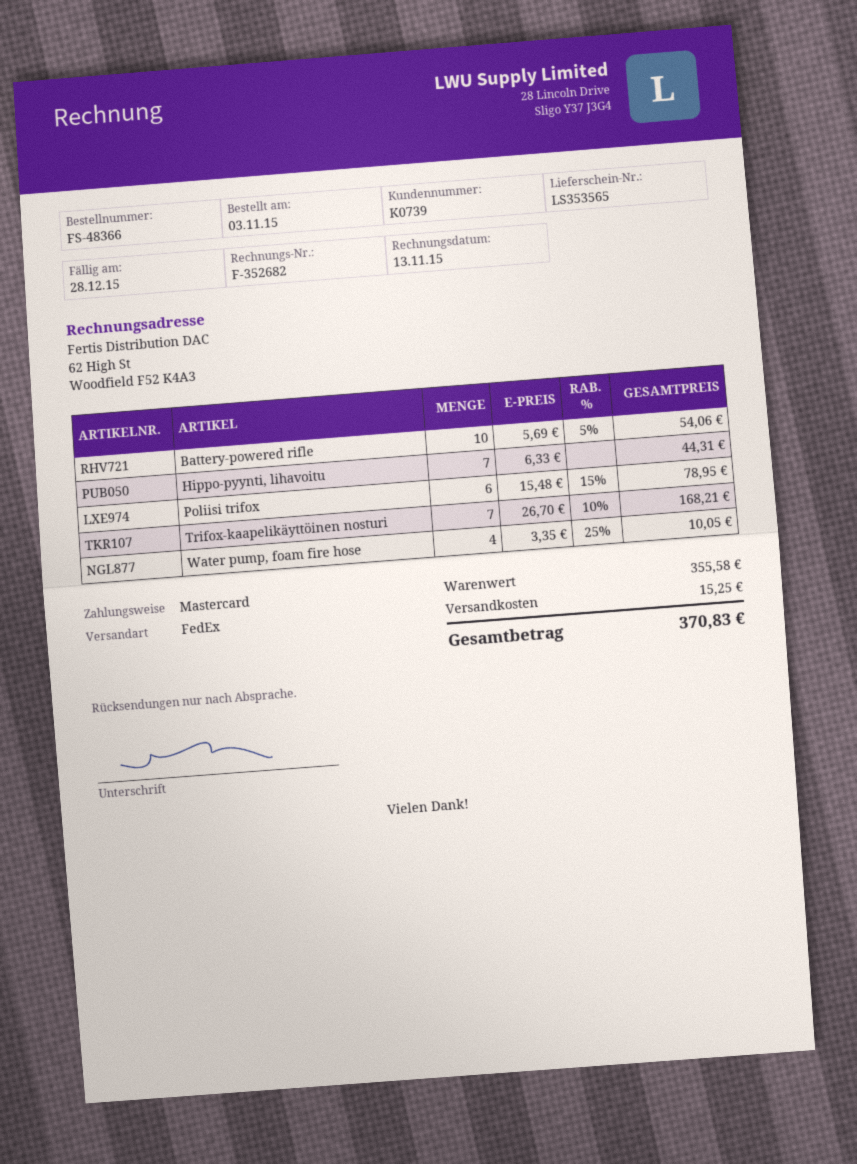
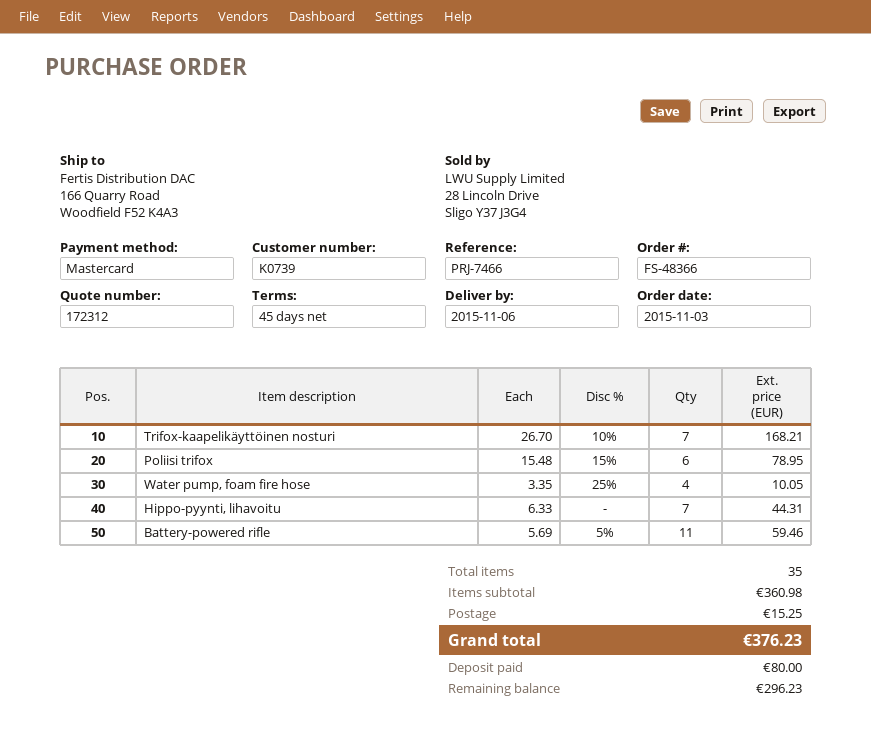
Battery-powered rifle: 10 x 5.69 - 5% = 54.06 -> 11 x 5.69 - 5% = 59.46
subtotal: 355.58 -> 360.98
total: 370.83 -> 376.23

